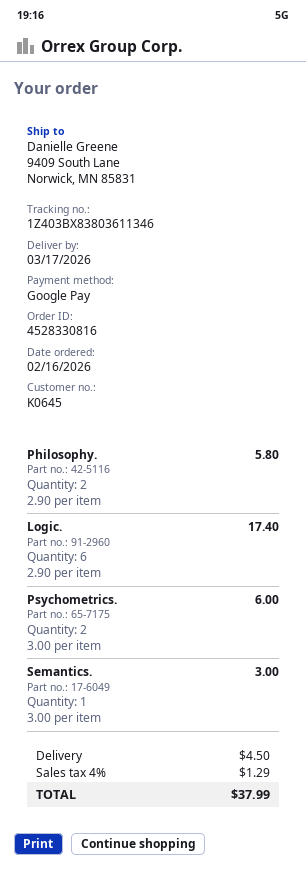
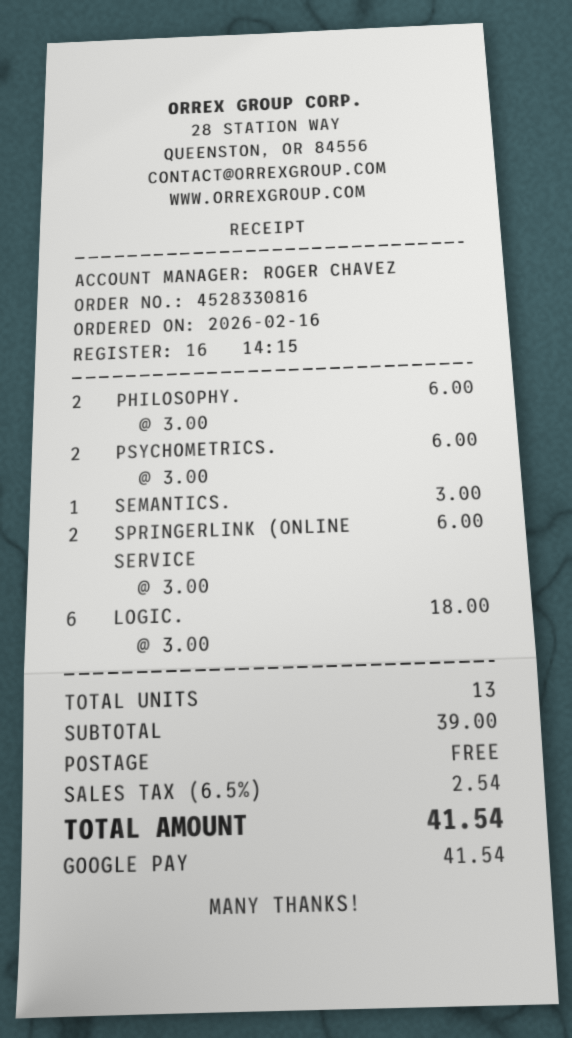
Philosophy.: 2 x 2.90 = 5.80 -> 2 x 3.00 = 6.00
Logic.: 6 x 2.90 = 17.40 -> 6 x 3.00 = 18.00
SPRINGERLINK (ONLINE SERVICE: none -> 2 x 3.00 = 6.00
shipping: 4.50 -> 0.00
tax: 4% = 1.29 -> 6.5% = 2.54
total: 37.99 -> 41.54

